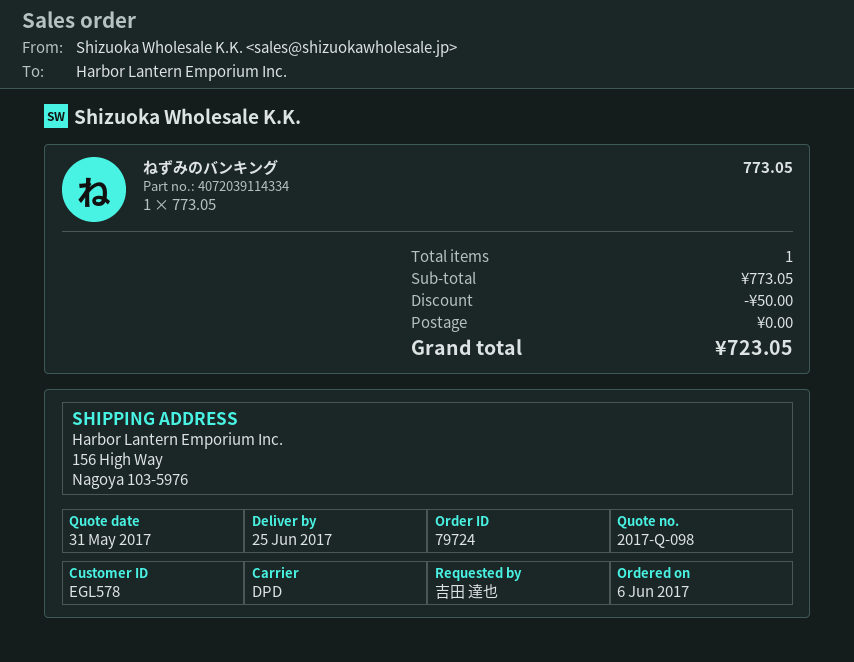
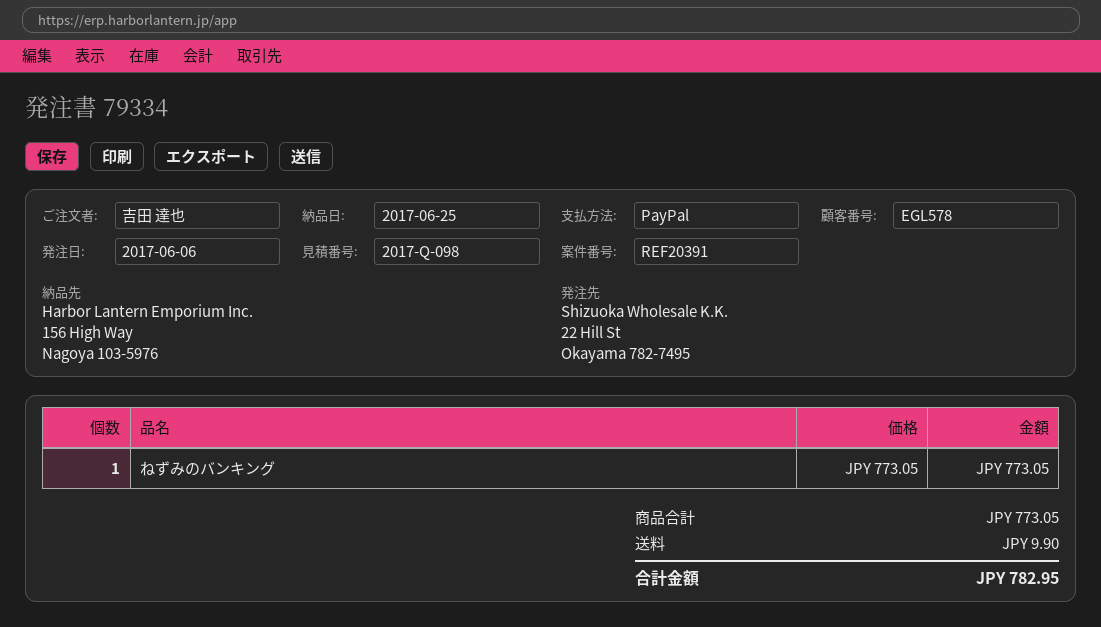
order number: 79724 -> 79334
discount: 50.00 -> none
shipping: 0.00 -> 9.90
total: 723.05 -> 782.95

